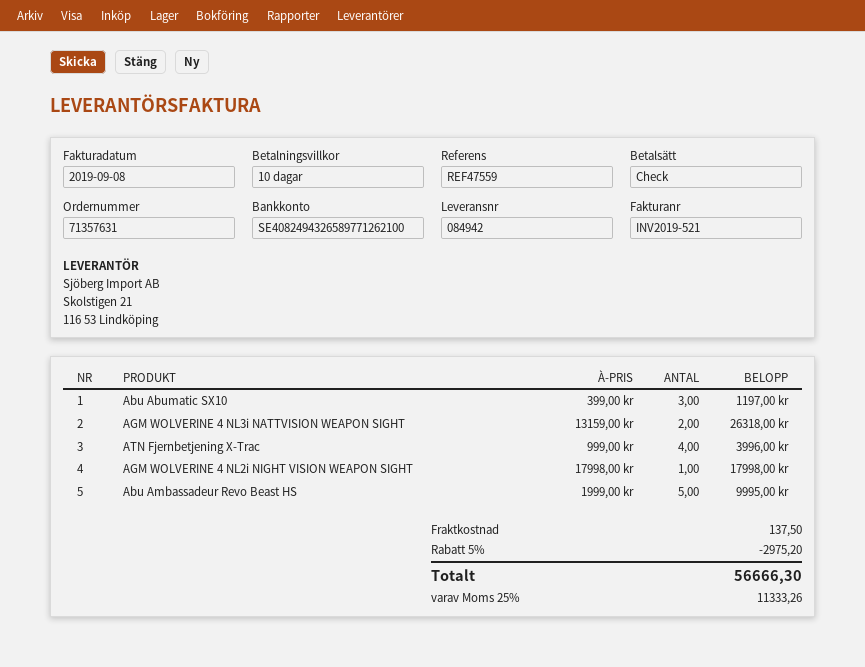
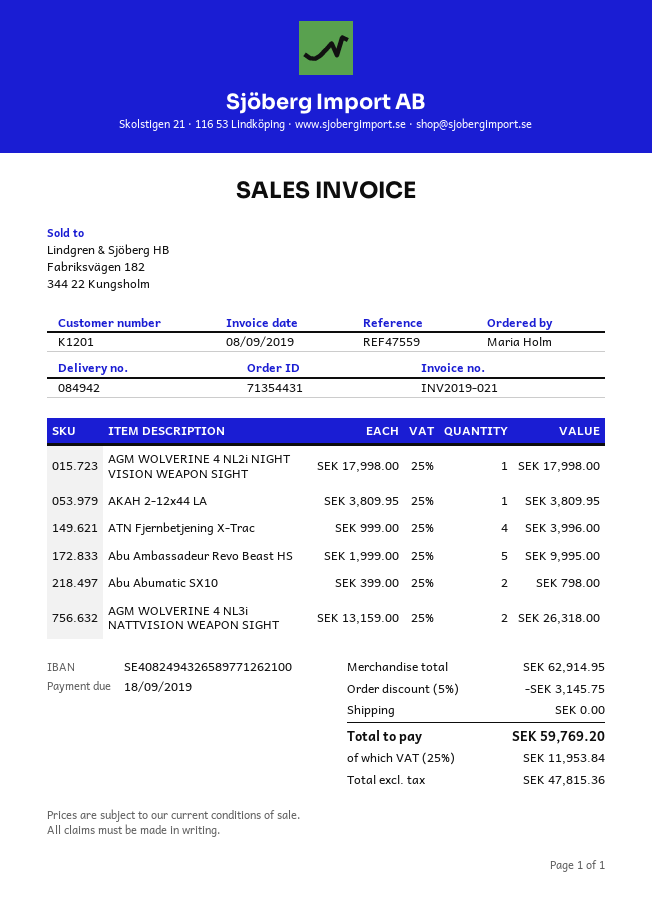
order number: 71357631 -> 71354431
invoice number: INV2019-521 -> INV2019-021
Abu Abumatic SX10: 3 x 399.00 = 1197.00 -> 2 x 399.00 = 798.00
AKAH 2-12x44 LA: none -> 1 x 3809.95 = 3809.95
discount: 5% = 2975.20 -> 5% = 3145.75
shipping: 137.50 -> 0.00
tax: 25% = 11333.26 -> 25% = 11953.84
total: 56666.30 -> 59769.20

